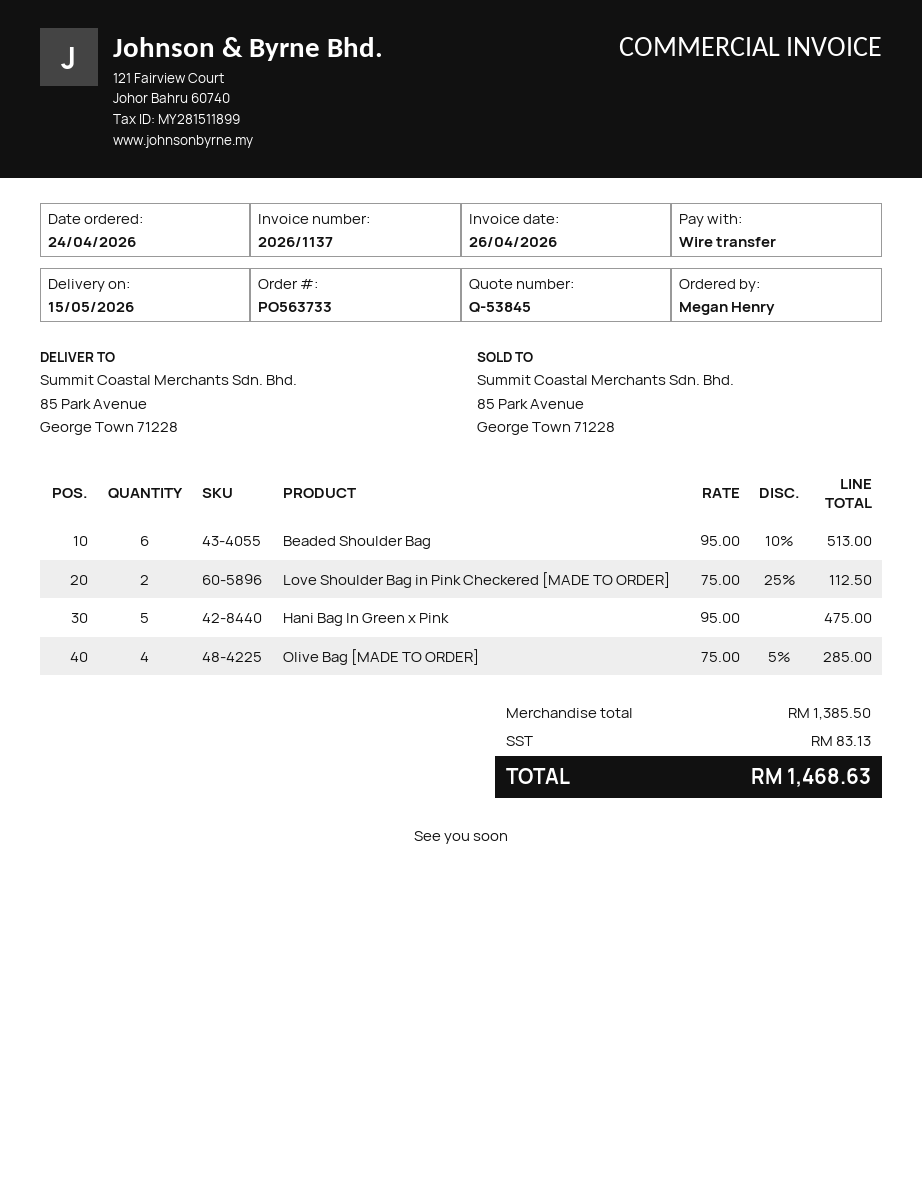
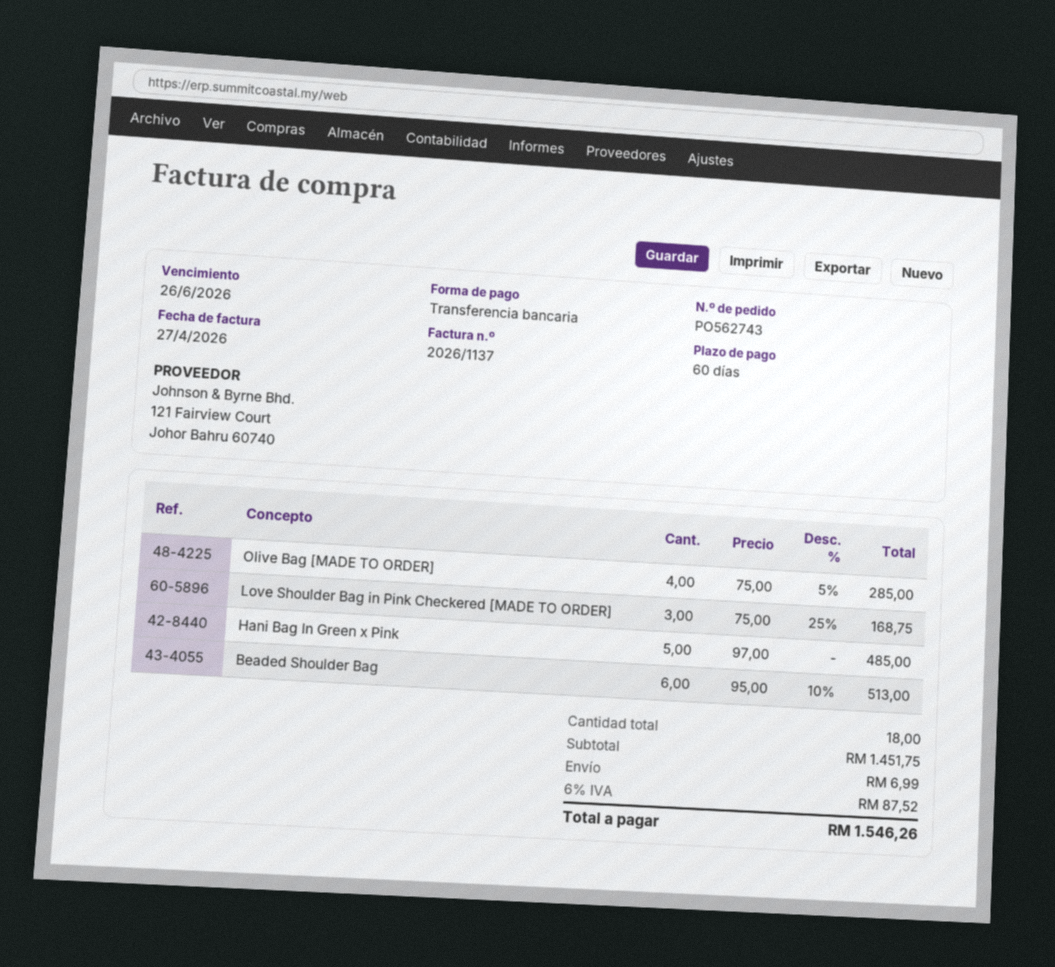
order number: PO563733 -> PO562743
invoice date: 2026-04-26 -> 2026-04-27
Love Shoulder Bag in Pink Checkered [MADE TO ORDER]: 2 x 75.00 - 25% = 112.50 -> 3 x 75.00 - 25% = 168.75
Hani Bag In Green x Pink: 5 x 95.00 = 475.00 -> 5 x 97.00 = 485.00
subtotal: 1385.50 -> 1451.75
shipping: none -> 6.99
tax: 83.13 -> 87.52
total: 1468.63 -> 1546.26

